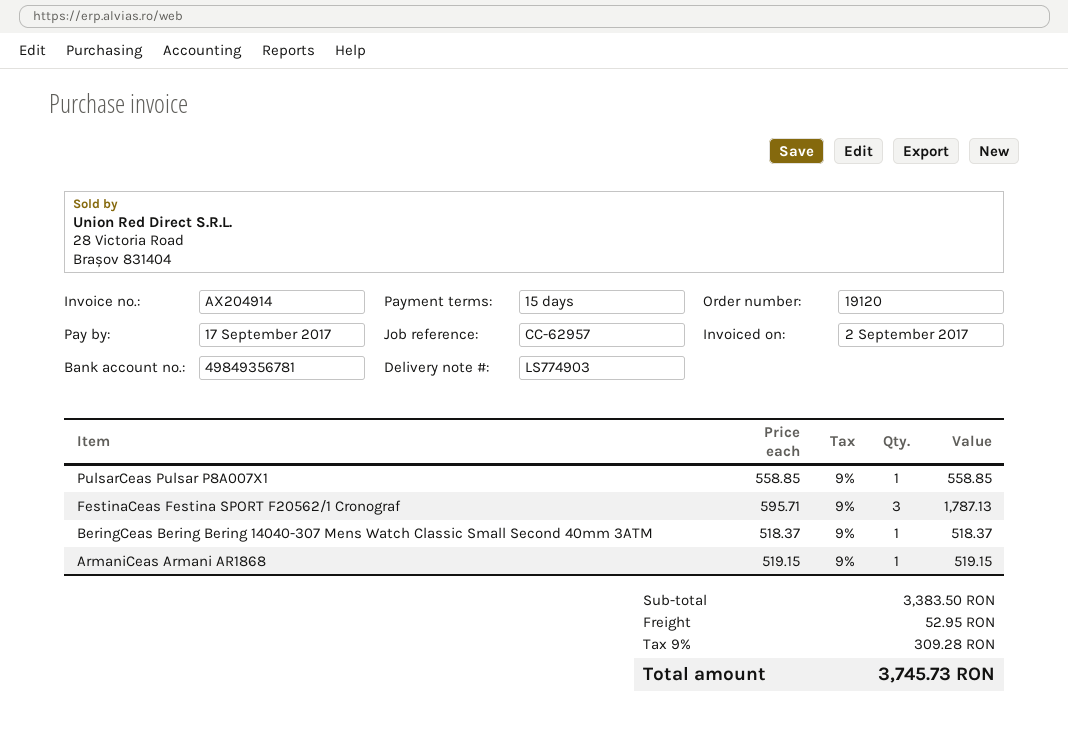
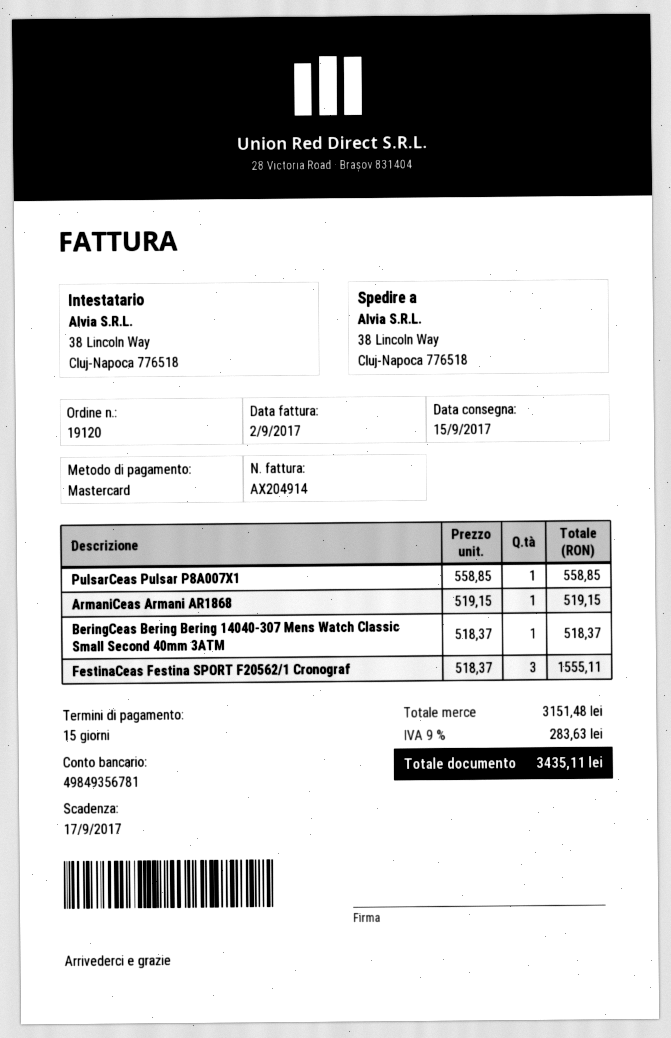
FestinaCeas Festina SPORT F20562/1 Cronograf: 3 x 595.71 = 1787.13 -> 3 x 518.37 = 1555.11
subtotal: 3383.50 -> 3151.48
shipping: 52.95 -> none
tax: 9% = 309.28 -> 9% = 283.63
total: 3745.73 -> 3435.11

